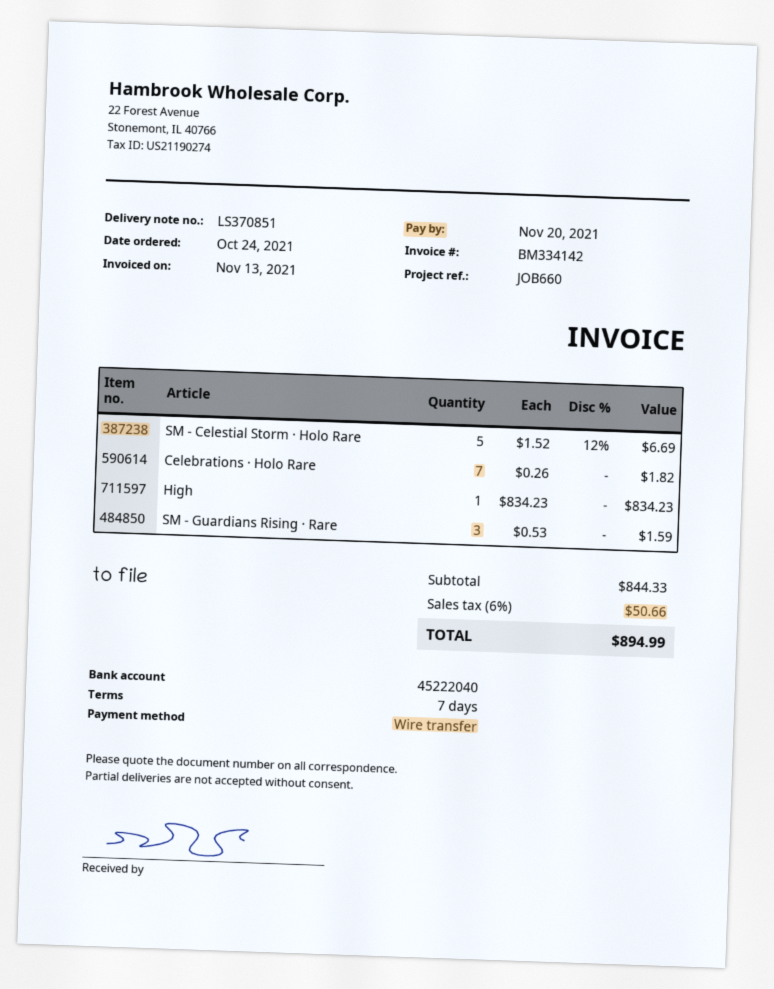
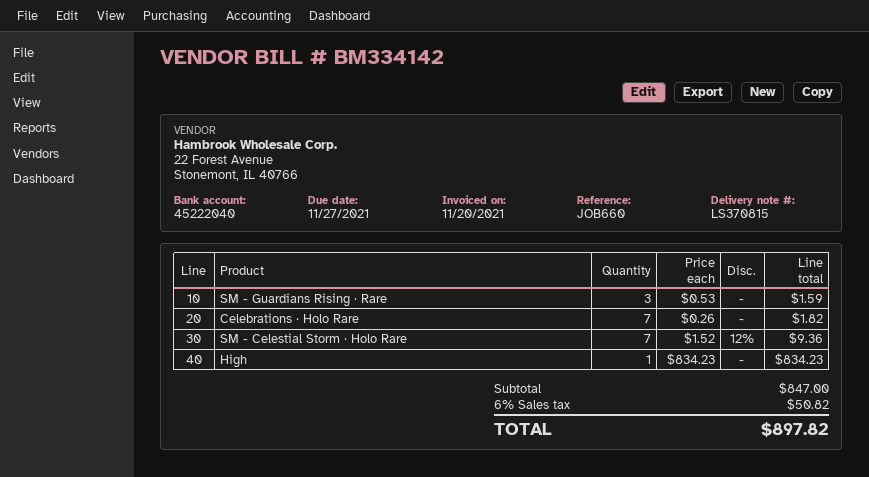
delivery note number: LS370851 -> LS370815
invoice date: 2021-11-13 -> 2021-11-20
due date: 2021-11-20 -> 2021-11-27
SM - Celestial Storm · Holo Rare: 5 x 1.52 - 12% = 6.69 -> 7 x 1.52 - 12% = 9.36
subtotal: 844.33 -> 847.00
tax: 6% = 50.66 -> 6% = 50.82
total: 894.99 -> 897.82

